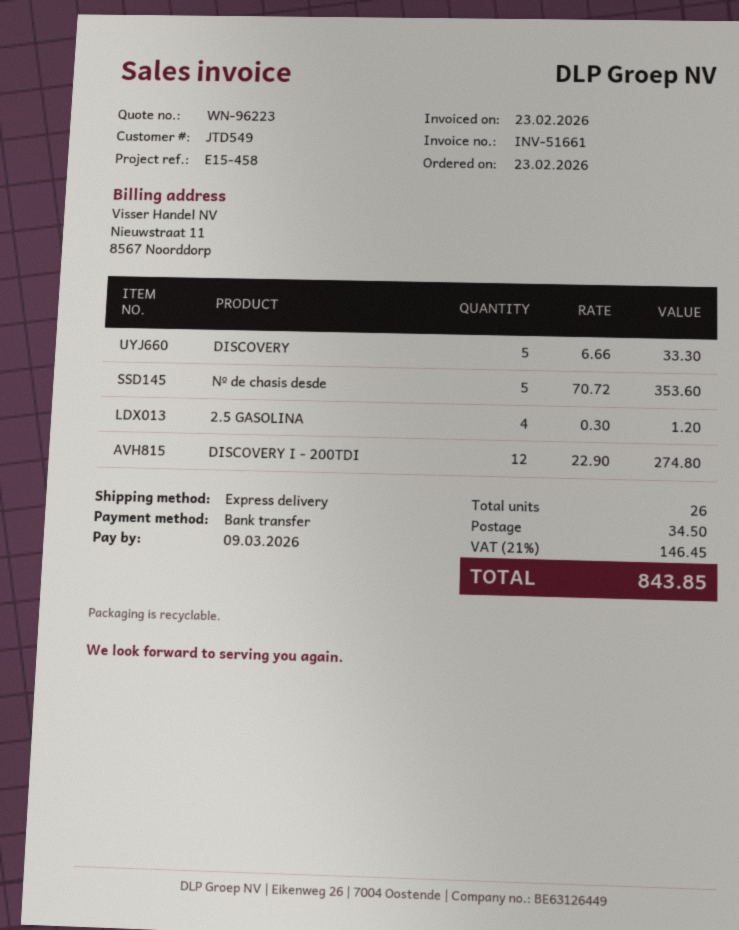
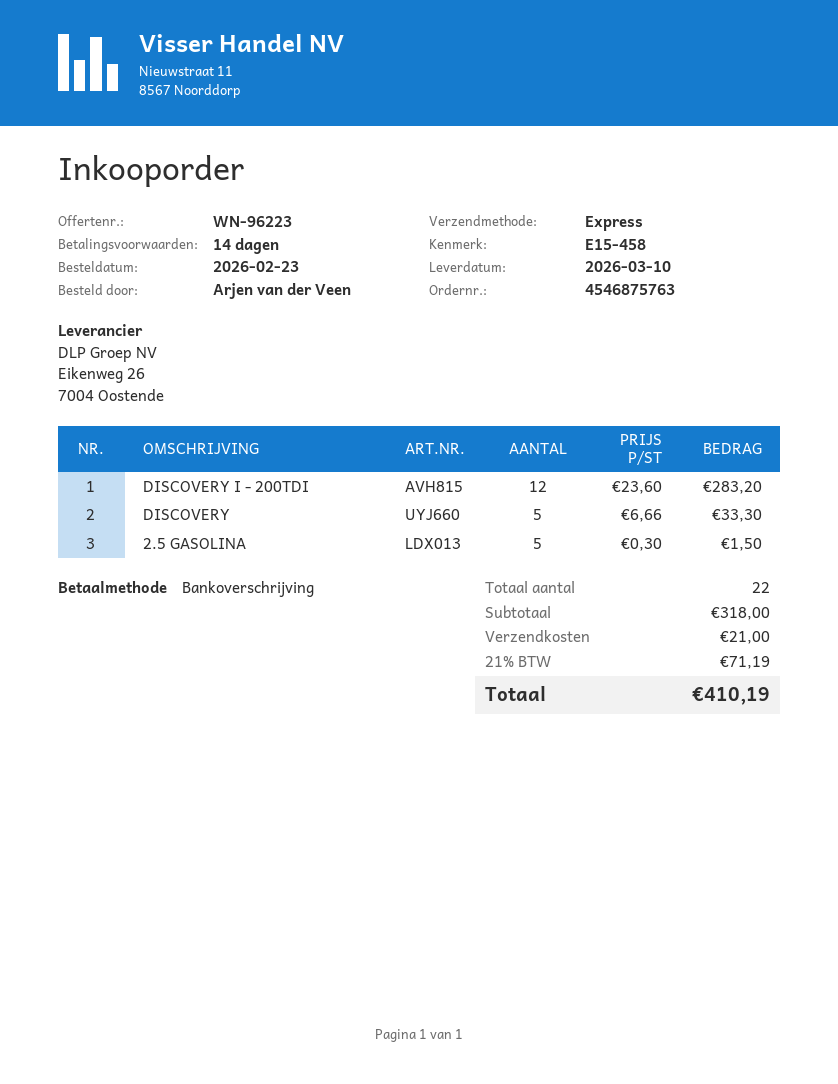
Nº de chasis desde: 5 x 70.72 = 353.60 -> none
2.5 GASOLINA: 4 x 0.30 = 1.20 -> 5 x 0.30 = 1.50
DISCOVERY I - 200TDI: 12 x 22.90 = 274.80 -> 12 x 23.60 = 283.20
total quantity: 26 -> 22
shipping: 34.50 -> 21.00
tax: 21% = 146.45 -> 21% = 71.19
total: 843.85 -> 410.19

